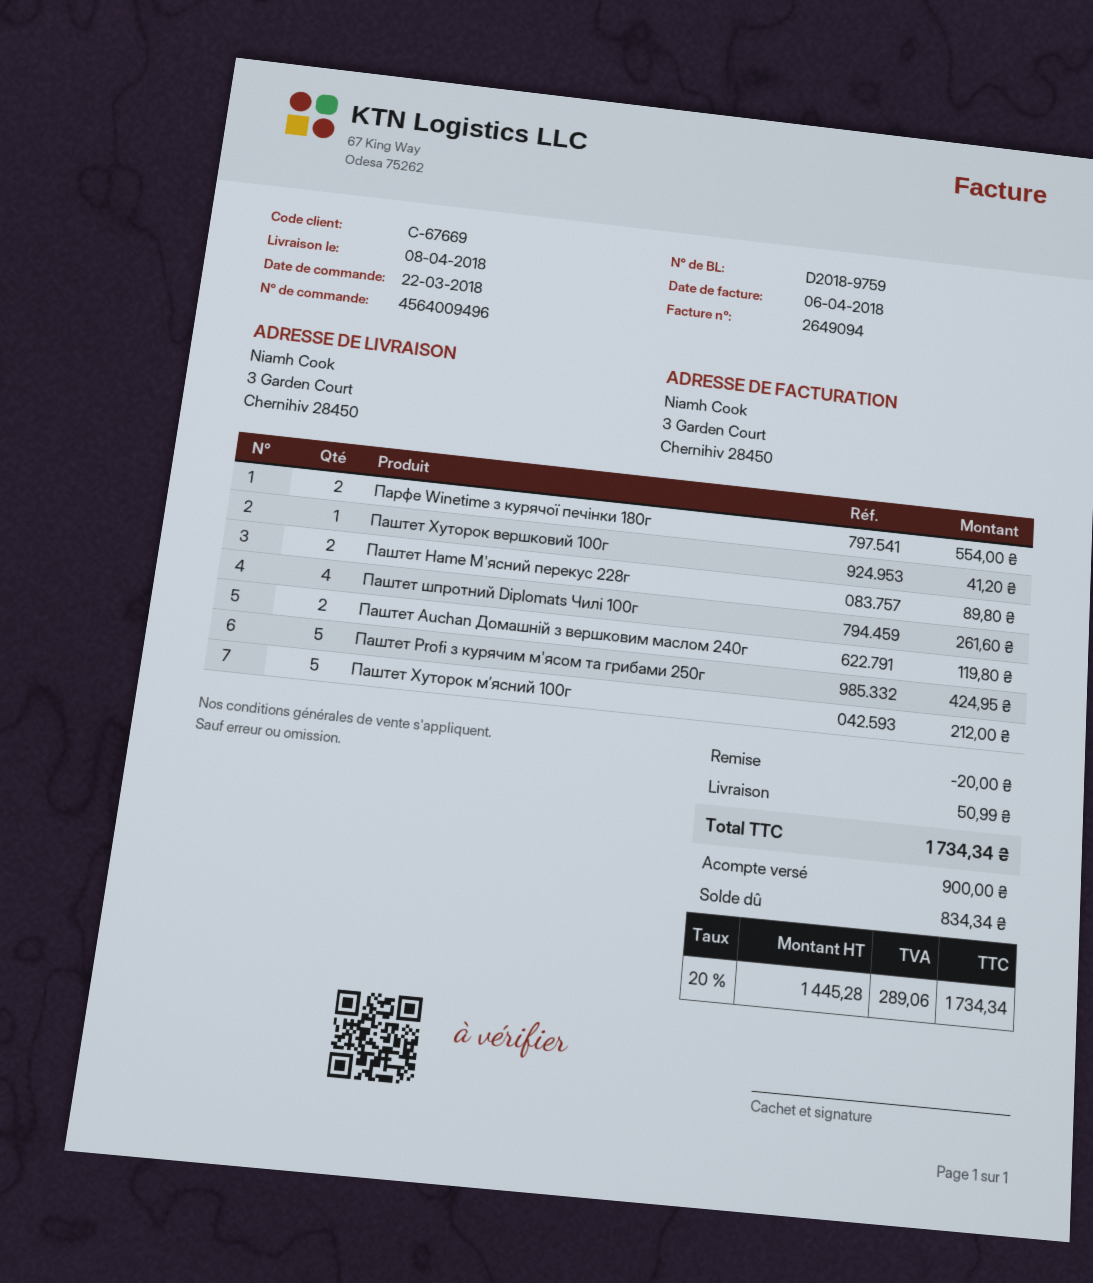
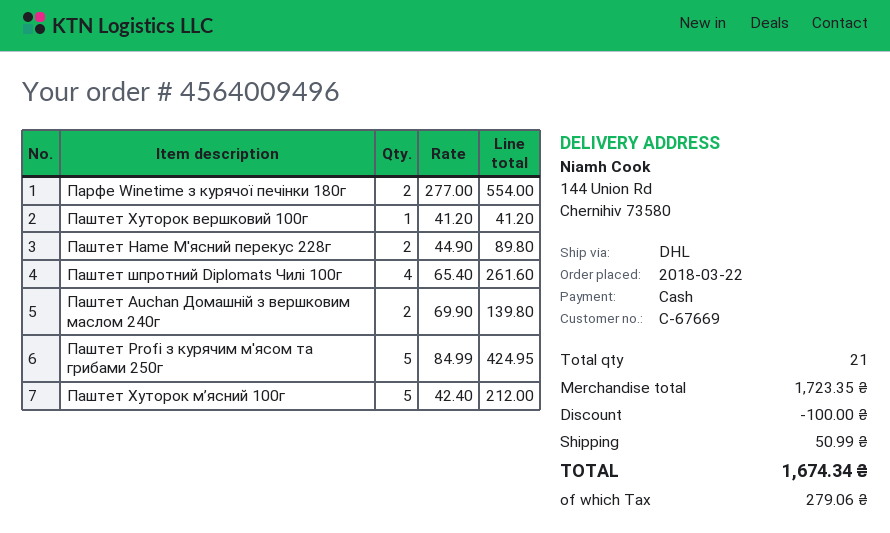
ship to: 3 Garden Court, Chernihiv 28450 -> 144 Union Rd, Chernihiv 73580
Паштет Auchan Домашній з вершковим маслом 240г: 2 for 119.80 -> 2 for 139.80
discount: 20.00 -> 100.00
tax: 289.06 -> 279.06
total: 1734.34 -> 1674.34

